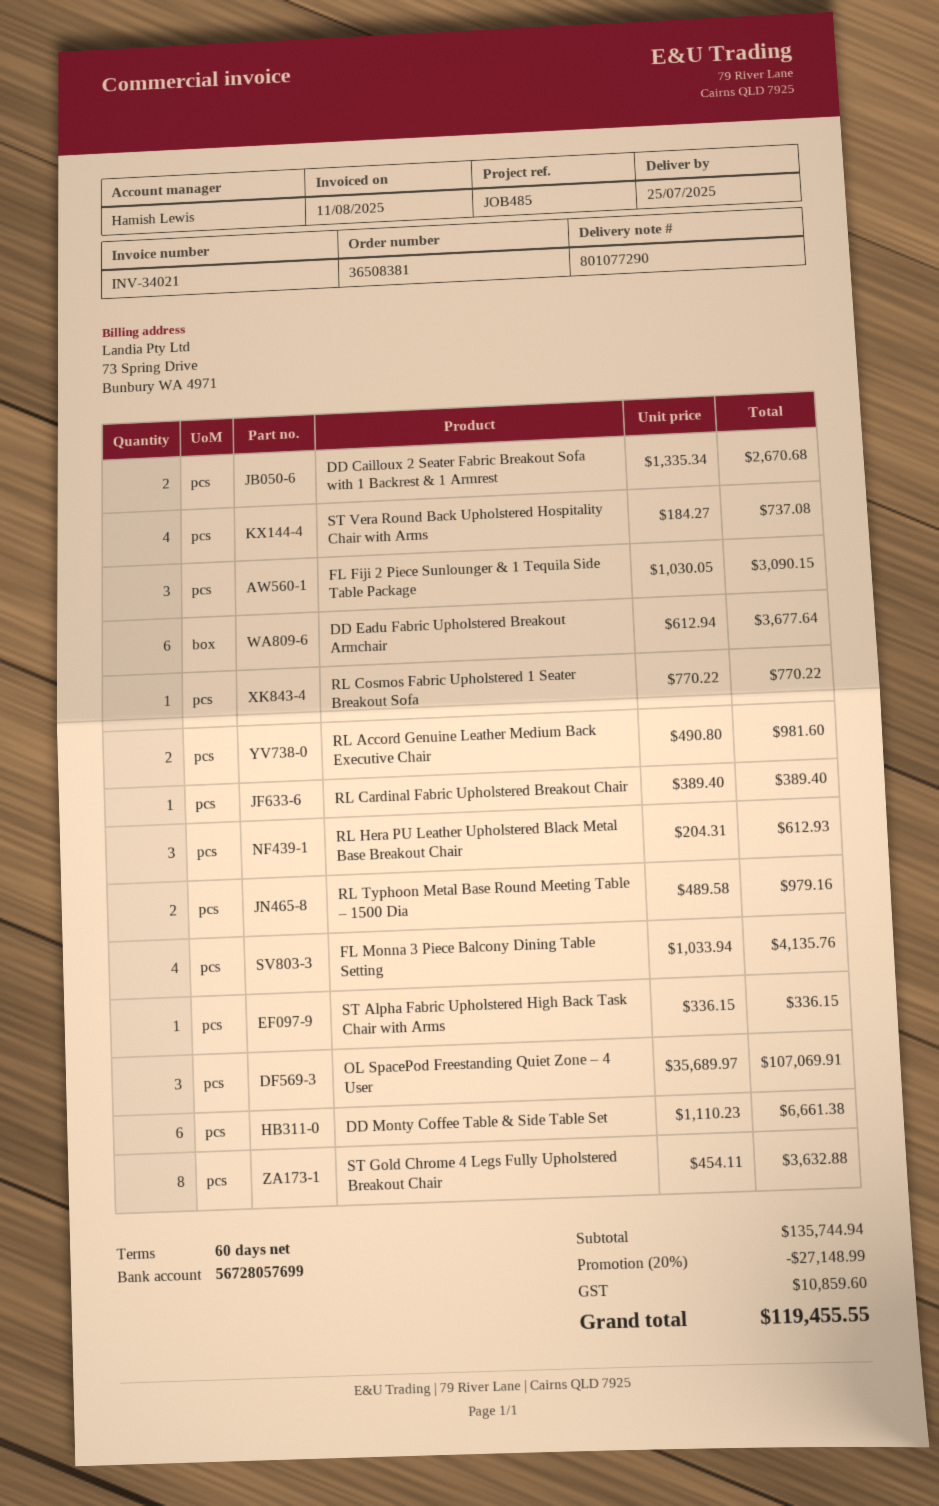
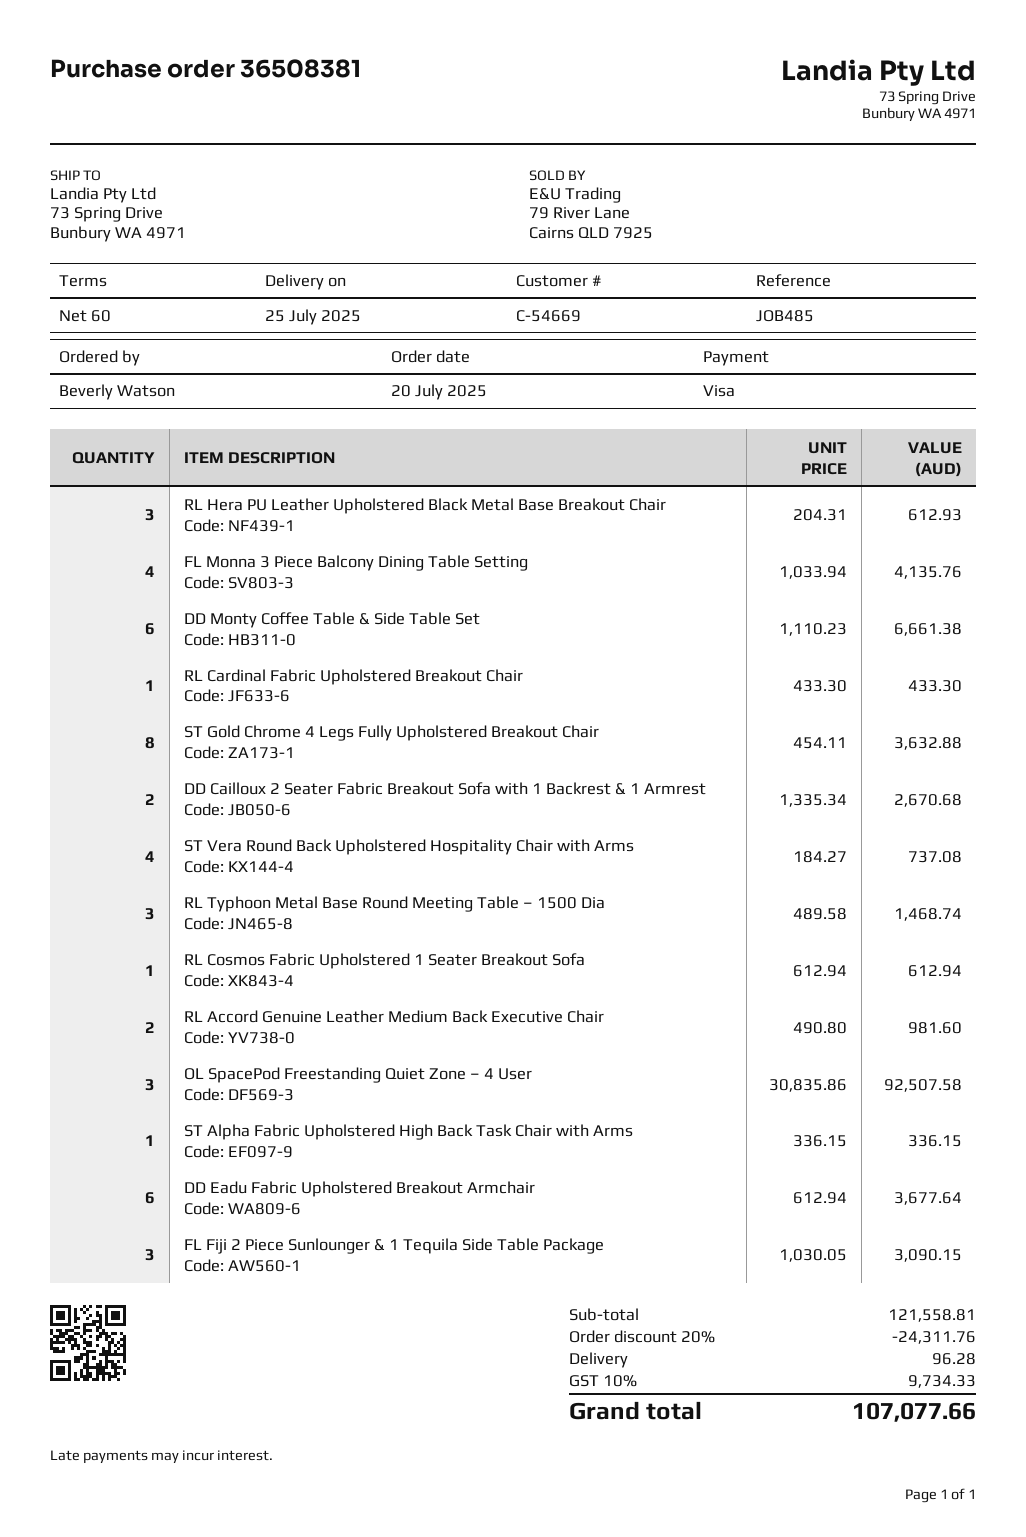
RL Cosmos Fabric Upholstered 1 Seater Breakout Sofa: 1 x 770.22 = 770.22 -> 1 x 612.94 = 612.94
RL Cardinal Fabric Upholstered Breakout Chair: 1 x 389.40 = 389.40 -> 1 x 433.30 = 433.30
RL Typhoon Metal Base Round Meeting Table – 1500 Dia: 2 x 489.58 = 979.16 -> 3 x 489.58 = 1468.74
OL SpacePod Freestanding Quiet Zone – 4 User: 3 x 35689.97 = 107069.91 -> 3 x 30835.86 = 92507.58
subtotal: 135744.94 -> 121558.81
discount: 20% = 27148.99 -> 20% = 24311.76
shipping: none -> 96.28
tax: 10859.60 -> 9734.33
total: 119455.55 -> 107077.66

